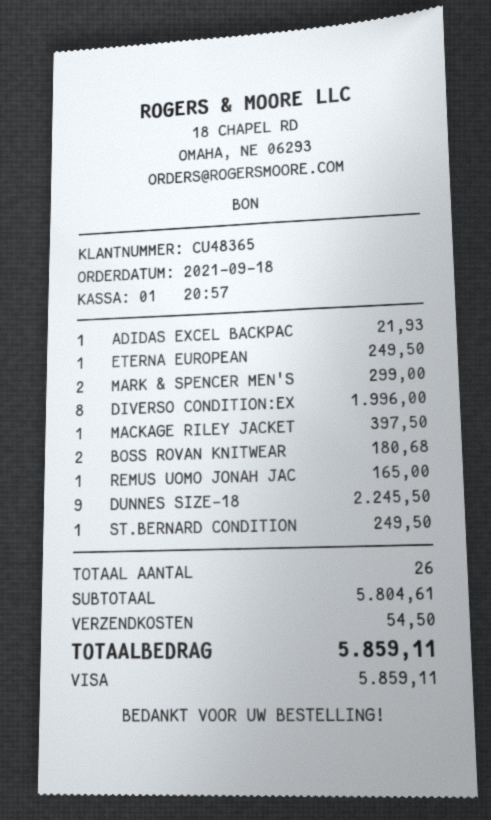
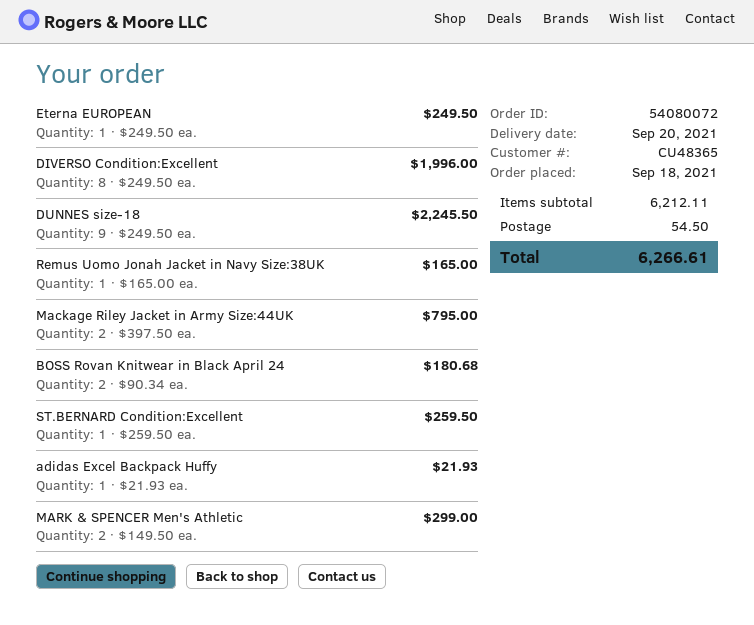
MACKAGE RILEY JACKET: 1 for 397.50 -> 2 for 795.00
ST.BERNARD CONDITION: 1 for 249.50 -> 1 for 259.50
subtotal: 5804.61 -> 6212.11
total: 5859.11 -> 6266.61

